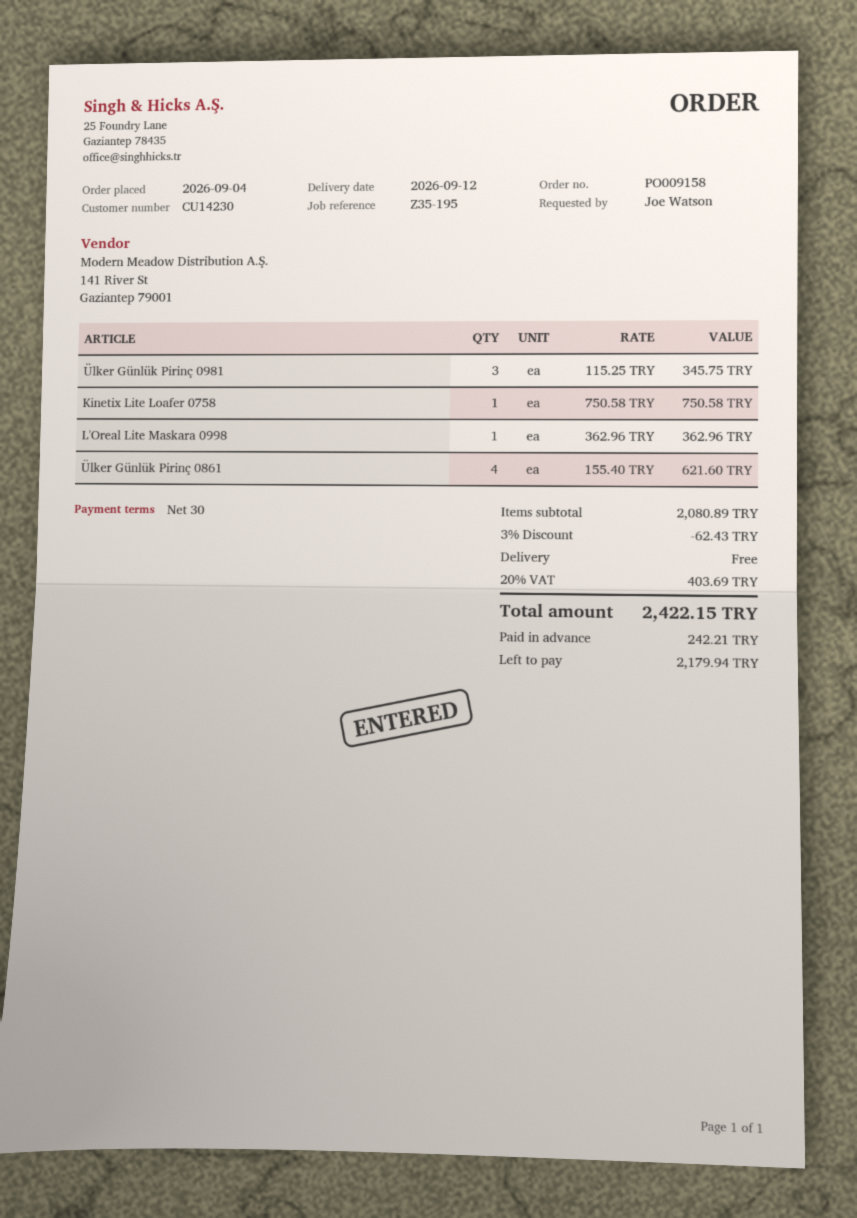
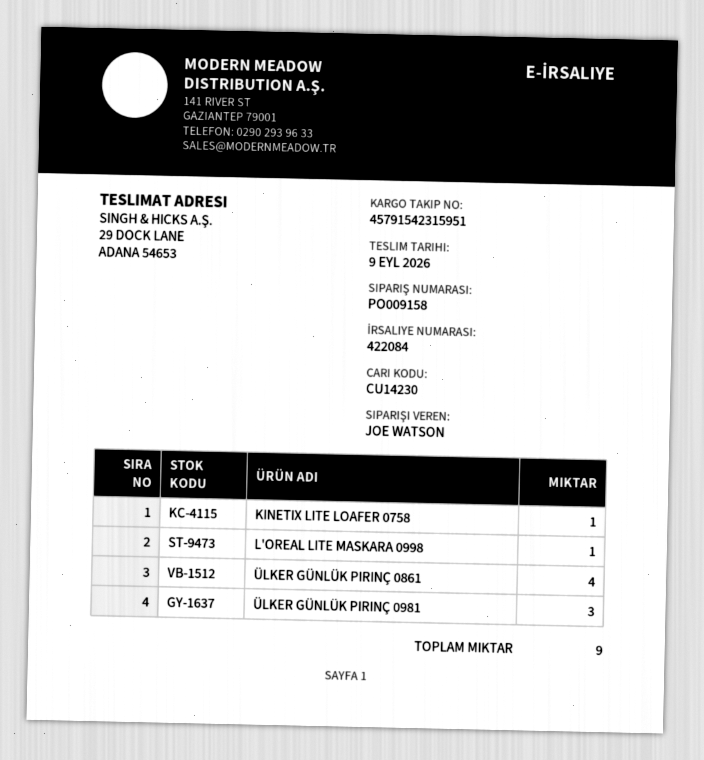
delivery date: 2026-09-12 -> 2026-09-09

